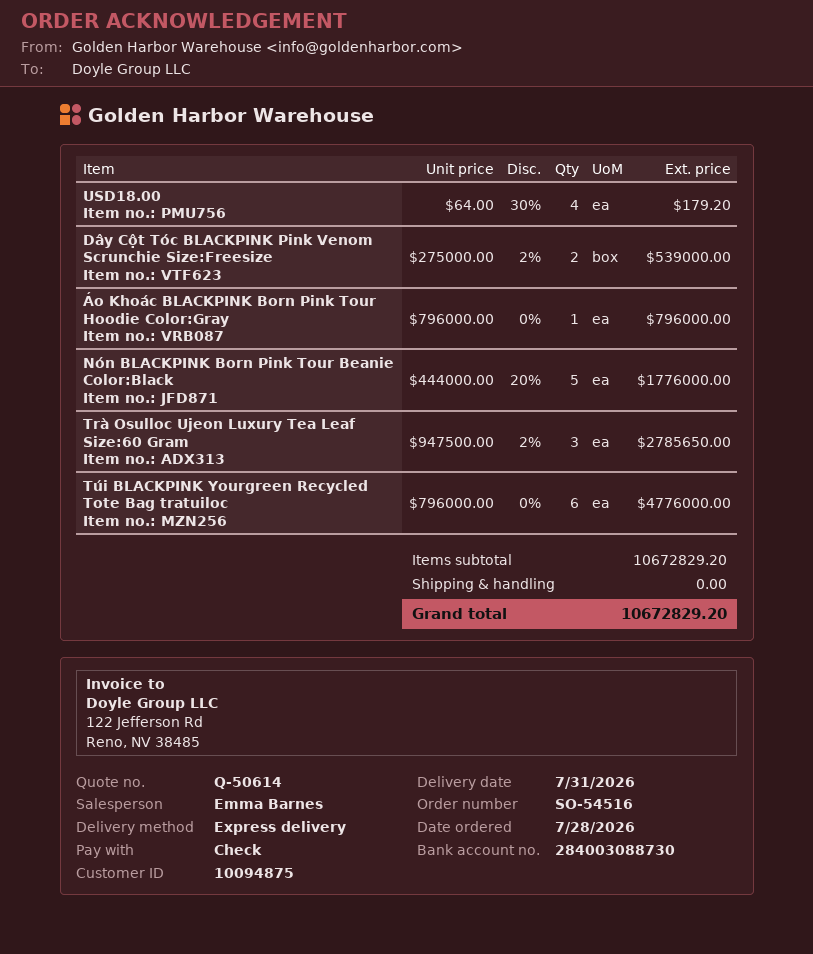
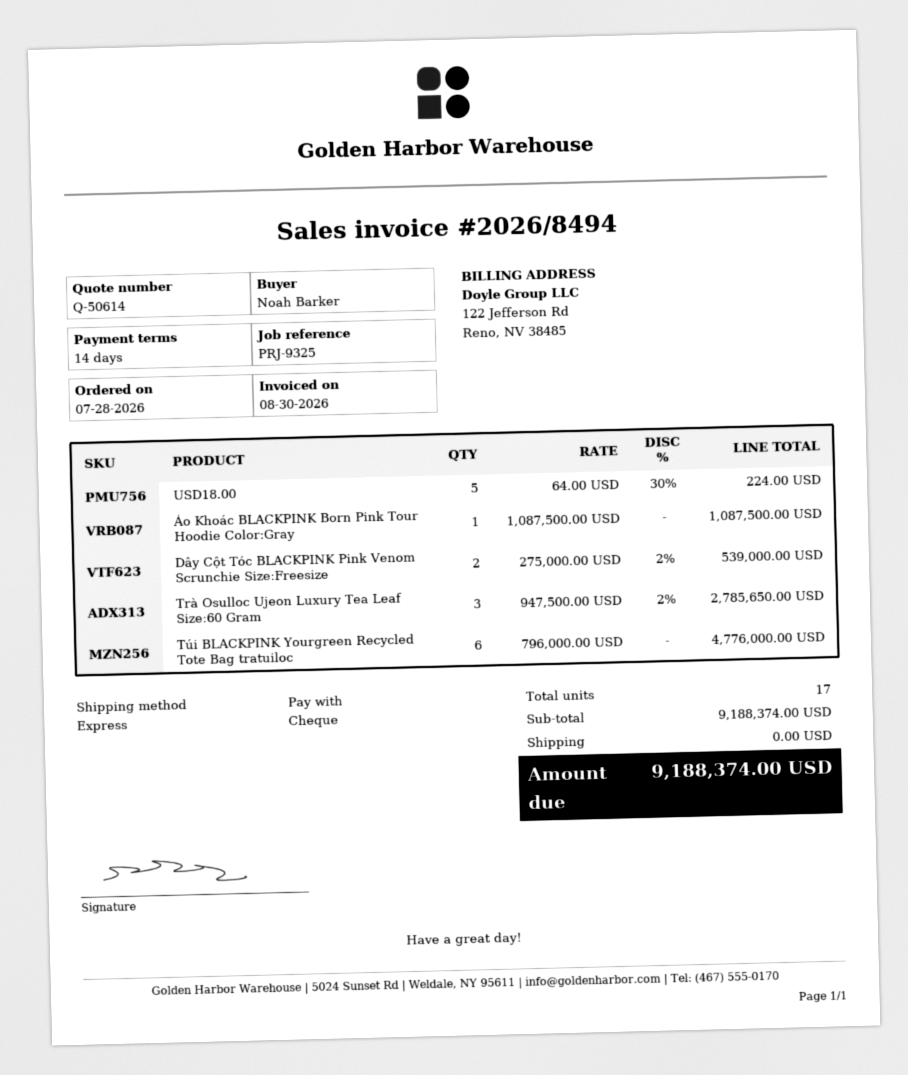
USD18.00: 4 x 64.00 - 30% = 179.20 -> 5 x 64.00 - 30% = 224.00
Áo Khoác BLACKPINK Born Pink Tour Hoodie Color:Gray: 1 x 796000.00 = 796000.00 -> 1 x 1087500.00 = 1087500.00
Nón BLACKPINK Born Pink Tour Beanie Color:Black: 5 x 444000.00 - 20% = 1776000.00 -> none
subtotal: 10672829.20 -> 9188374.00
total: 10672829.20 -> 9188374.00

